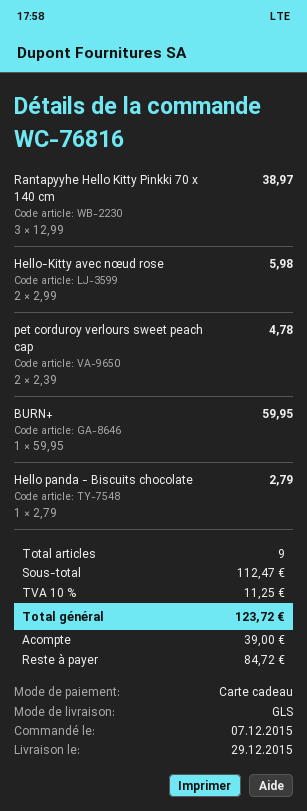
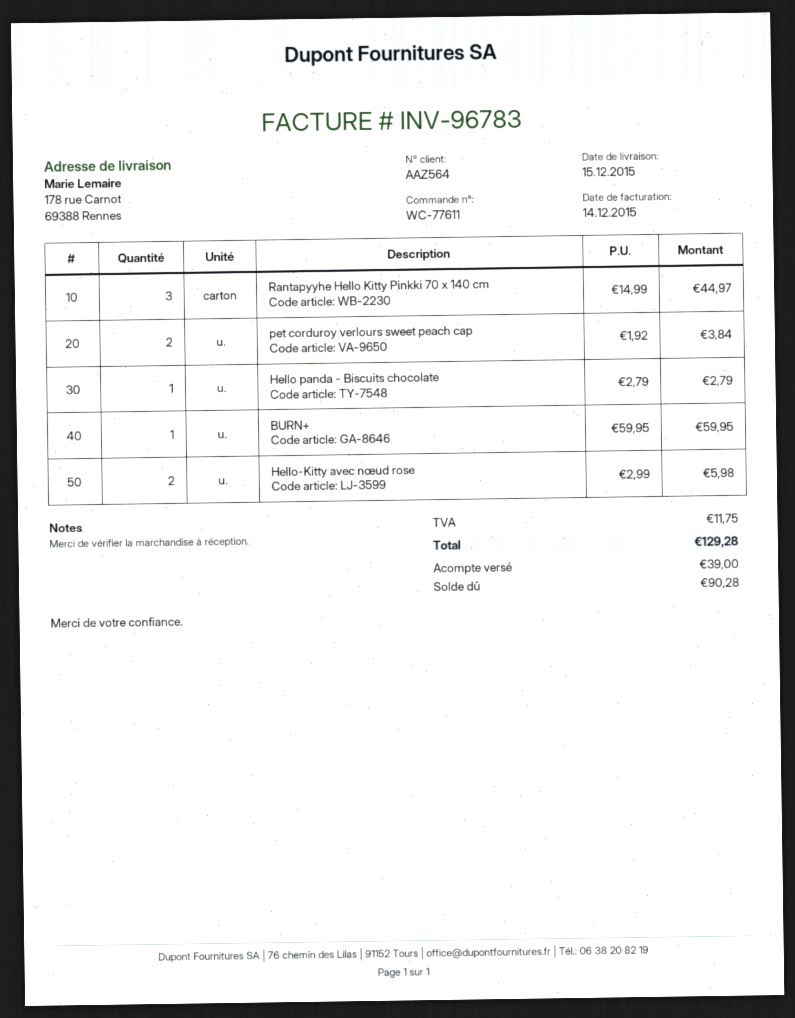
order number: WC-76816 -> WC-77611
delivery date: 2015-12-29 -> 2015-12-15
Rantapyyhe Hello Kitty Pinkki 70 x 140 cm: 3 x 12.99 = 38.97 -> 3 x 14.99 = 44.97
pet corduroy verlours sweet peach cap: 2 x 2.39 = 4.78 -> 2 x 1.92 = 3.84
tax: 11.25 -> 11.75
total: 123.72 -> 129.28
balance: 84.72 -> 90.28

